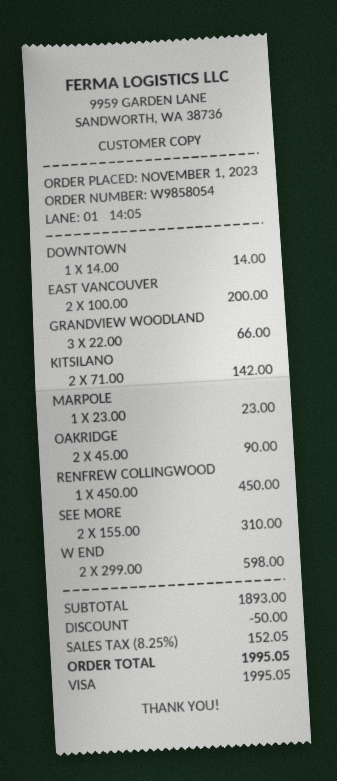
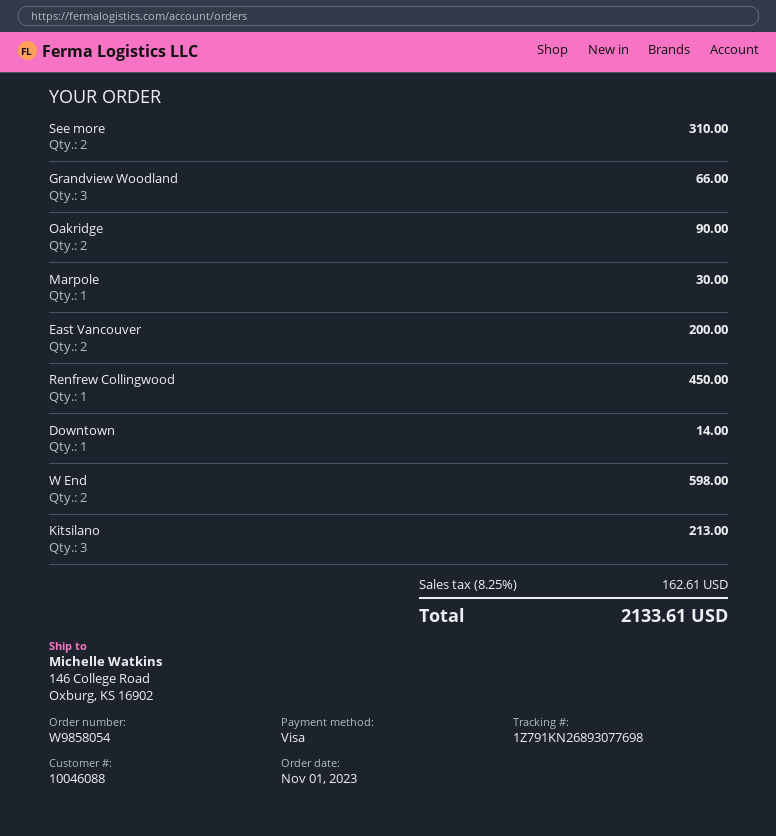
KITSILANO: 2 for 142.00 -> 3 for 213.00
MARPOLE: 1 for 23.00 -> 1 for 30.00
discount: 50.00 -> none
tax: 8.25% = 152.05 -> 8.25% = 162.61
total: 1995.05 -> 2133.61

